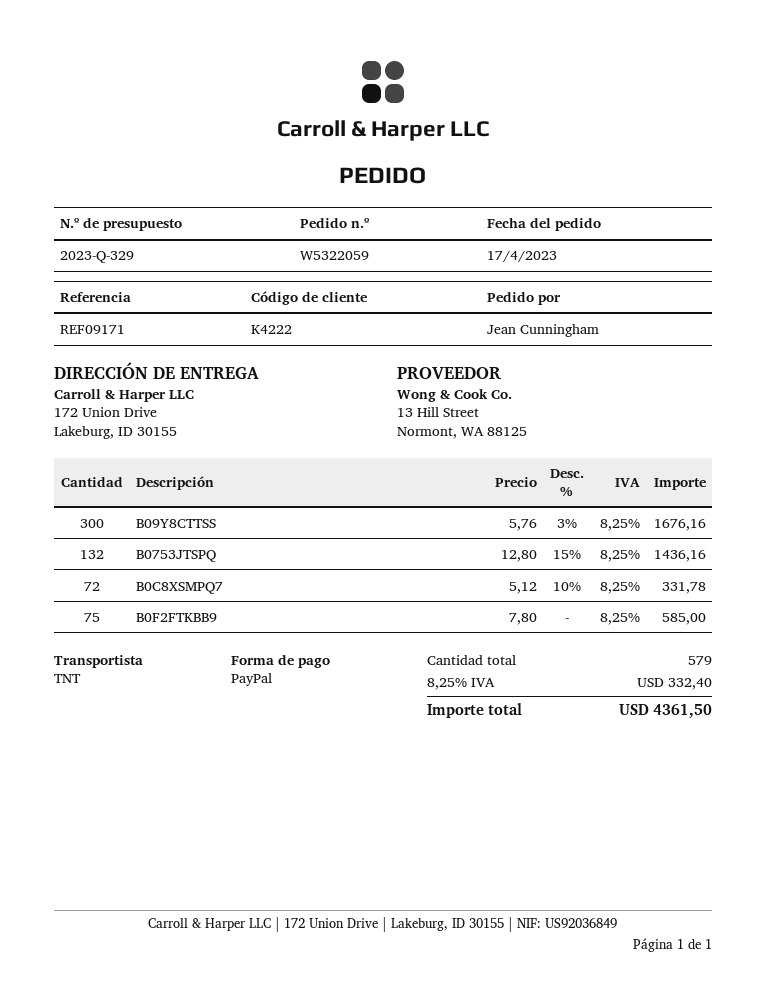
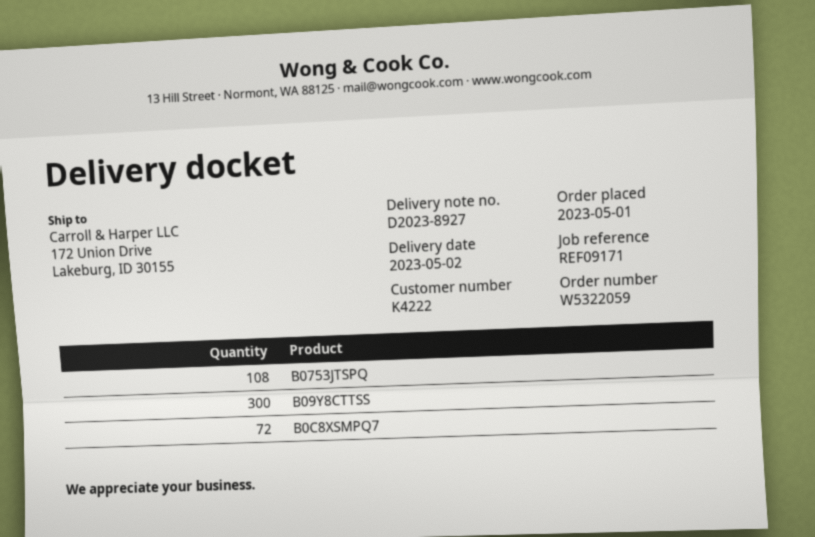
order date: 2023-04-17 -> 2023-05-01
B0753JTSPQ: 132 -> 108
B0F2FTKBB9: 75 -> none

